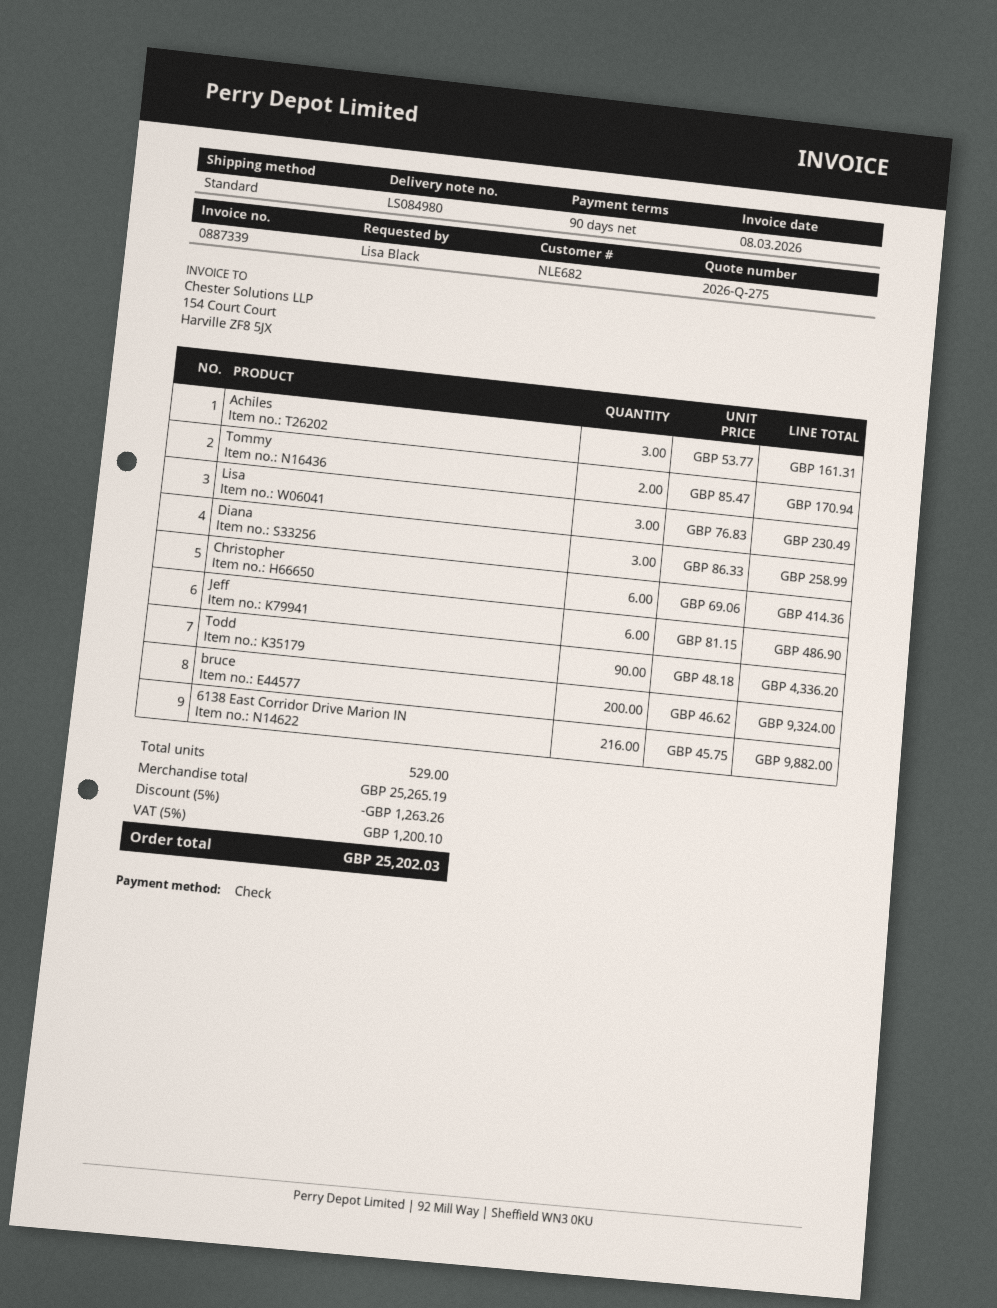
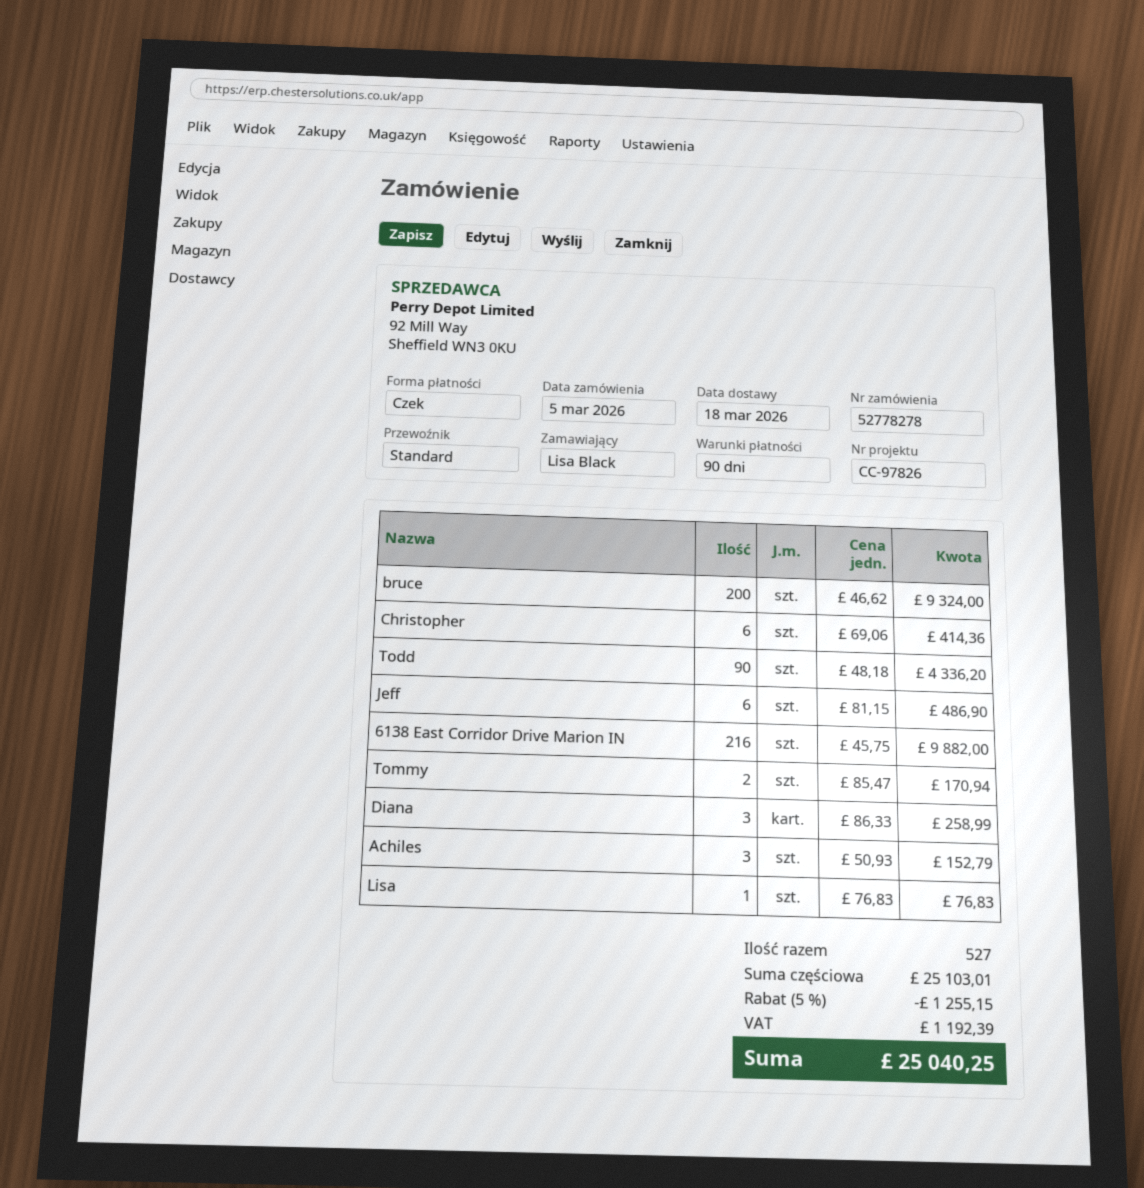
Achiles: 3 x 53.77 = 161.31 -> 3 x 50.93 = 152.79
Lisa: 3 x 76.83 = 230.49 -> 1 x 76.83 = 76.83
total quantity: 529 -> 527
subtotal: 25265.19 -> 25103.01
discount: 5% = 1263.26 -> 5% = 1255.15
tax: 1200.10 -> 1192.39
total: 25202.03 -> 25040.25

